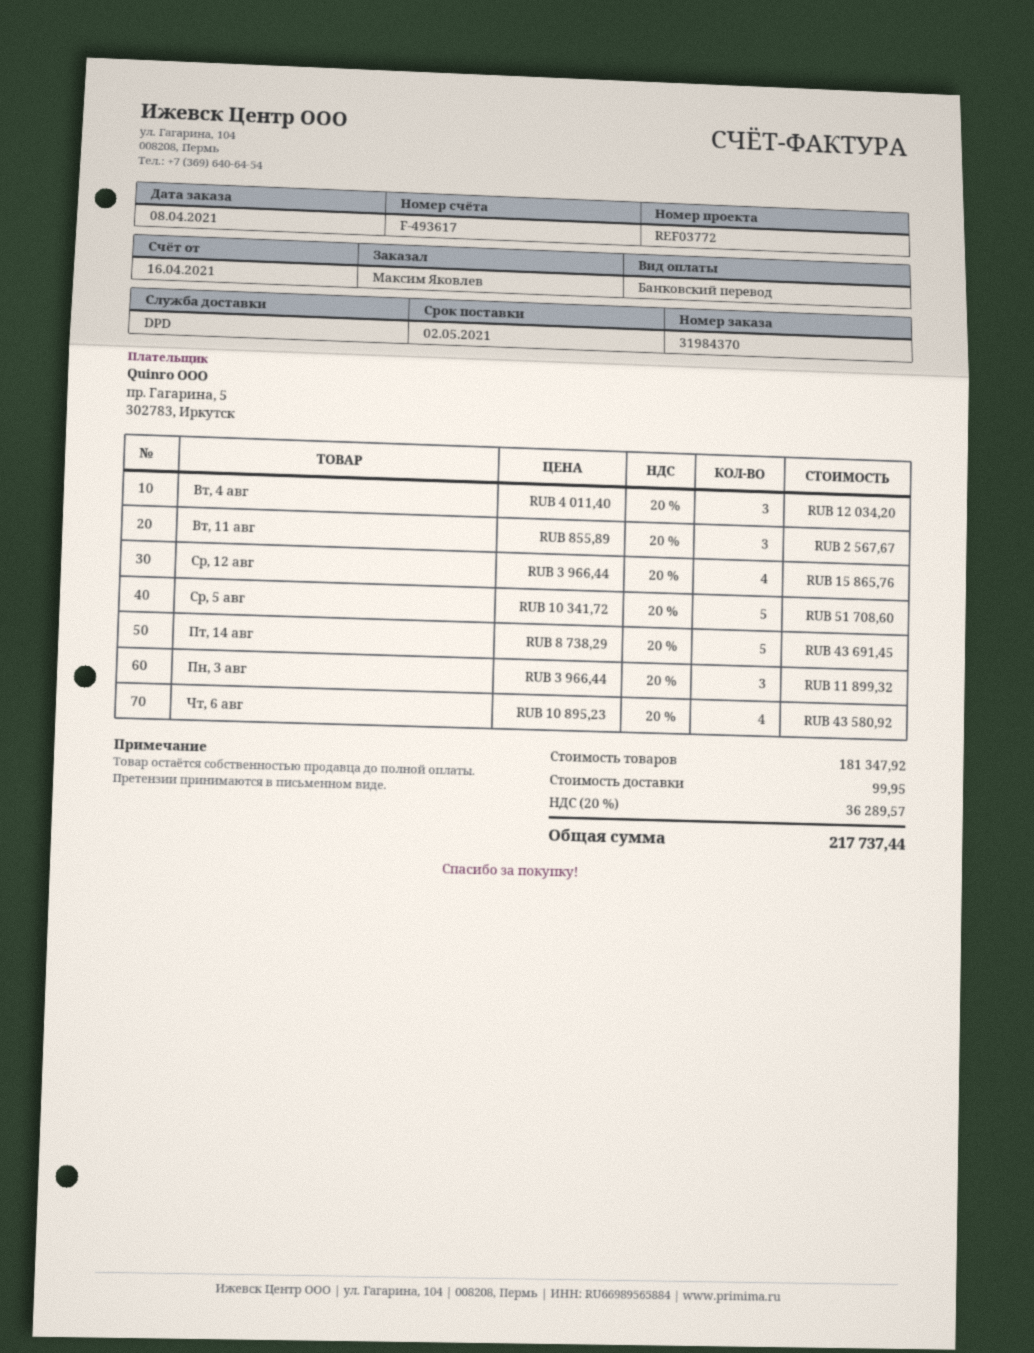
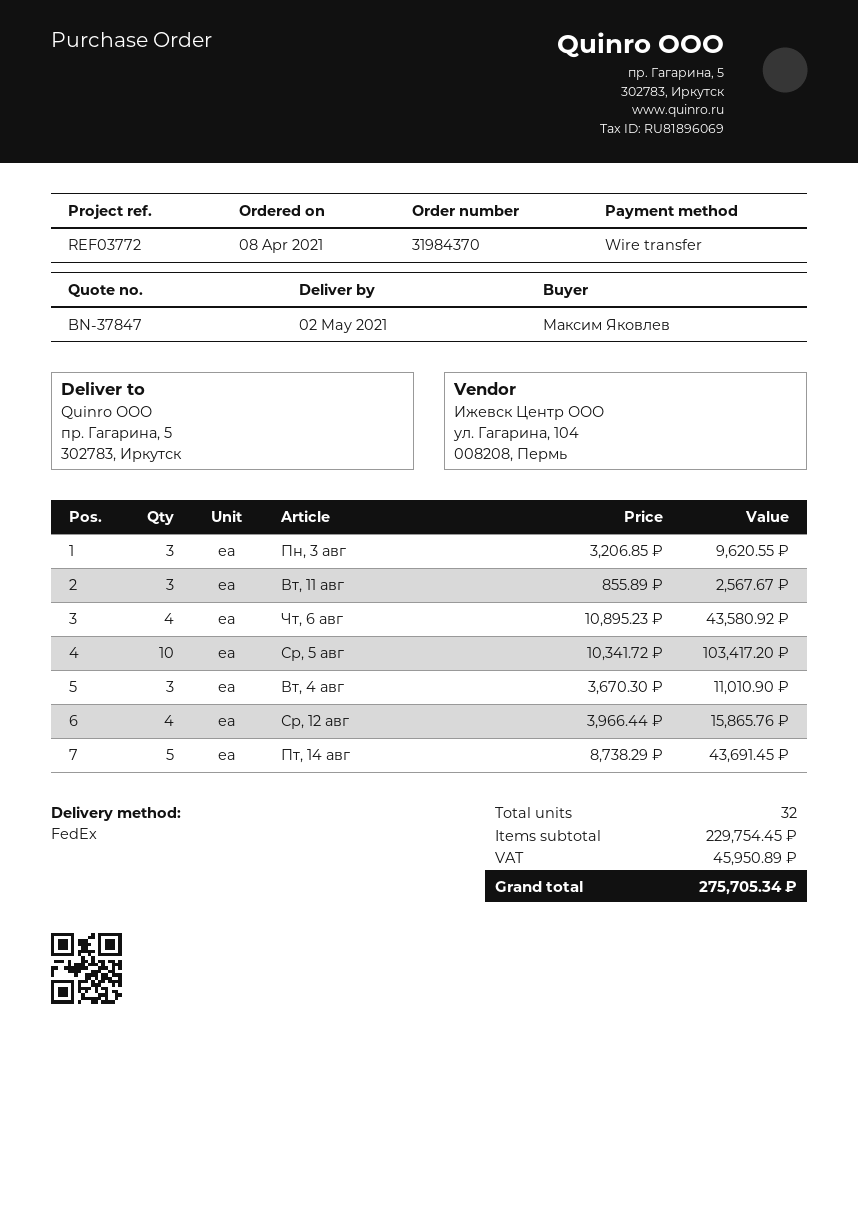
shipping method: DPD -> FedEx
Вт, 4 авг: 3 x 4011.40 = 12034.20 -> 3 x 3670.30 = 11010.90
Ср, 5 авг: 5 x 10341.72 = 51708.60 -> 10 x 10341.72 = 103417.20
Пн, 3 авг: 3 x 3966.44 = 11899.32 -> 3 x 3206.85 = 9620.55
subtotal: 181347.92 -> 229754.45
shipping: 99.95 -> none
tax: 36289.57 -> 45950.89
total: 217737.44 -> 275705.34

